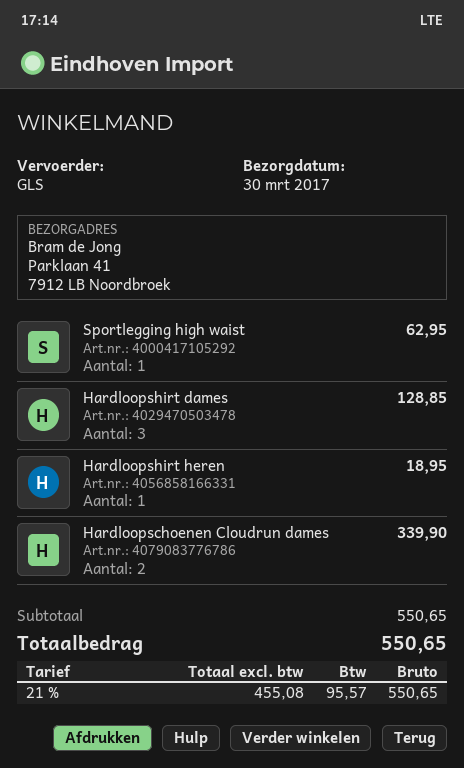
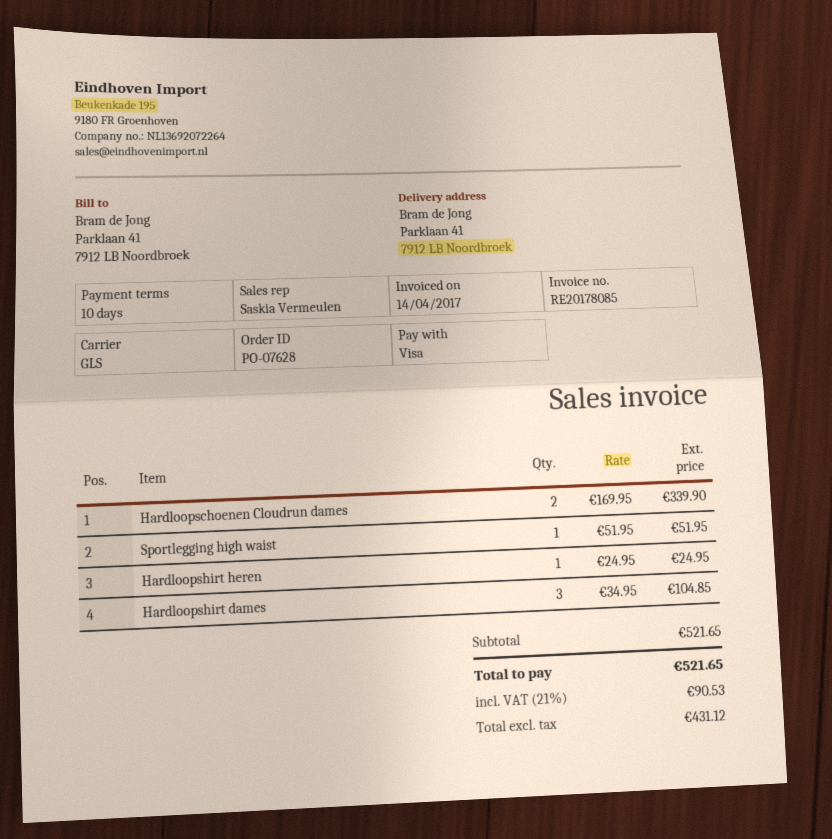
Sportlegging high waist: 1 for 62.95 -> 1 for 51.95
Hardloopshirt dames: 3 for 128.85 -> 3 for 104.85
Hardloopshirt heren: 1 for 18.95 -> 1 for 24.95
subtotal: 550.65 -> 521.65
net: 455.08 -> 431.12
tax: 21% = 95.57 -> 21% = 90.53
total: 550.65 -> 521.65

